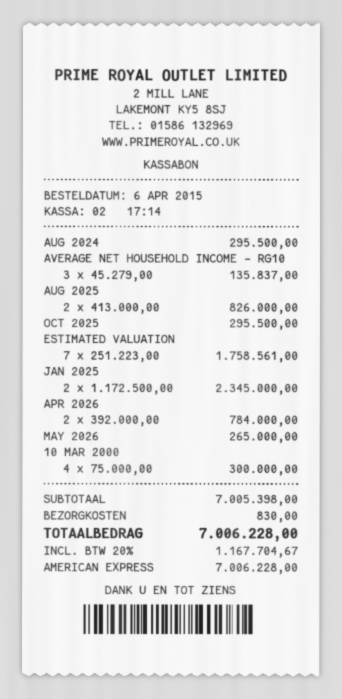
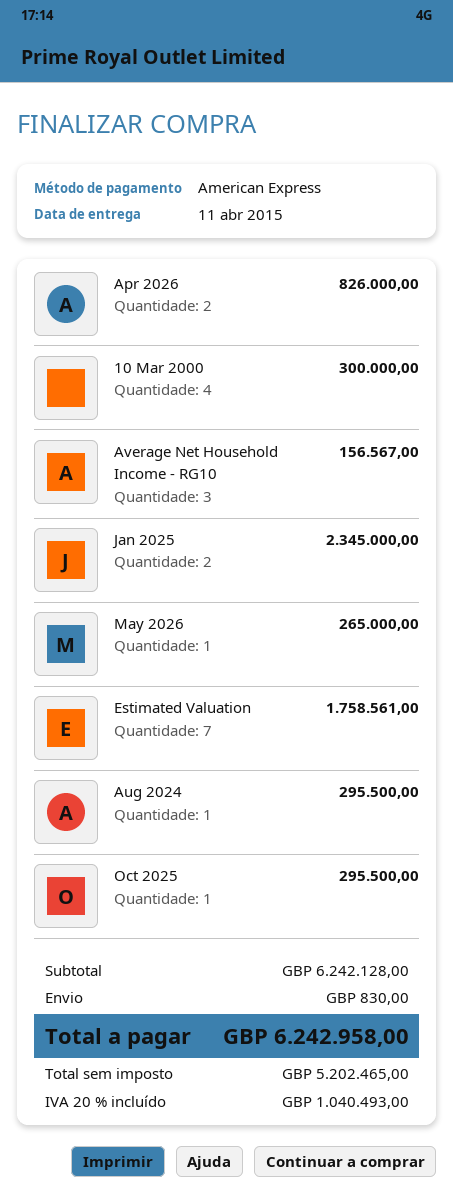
AVERAGE NET HOUSEHOLD INCOME - RG10: 3 for 135837.00 -> 3 for 156567.00
AUG 2025: 2 for 826000.00 -> none
APR 2026: 2 for 784000.00 -> 2 for 826000.00
subtotal: 7005398.00 -> 6242128.00
tax: 20% = 1167704.67 -> 20% = 1040493.00
total: 7006228.00 -> 6242958.00

